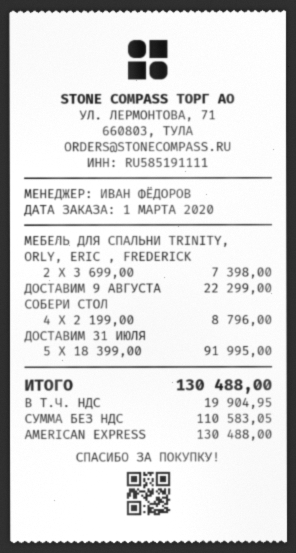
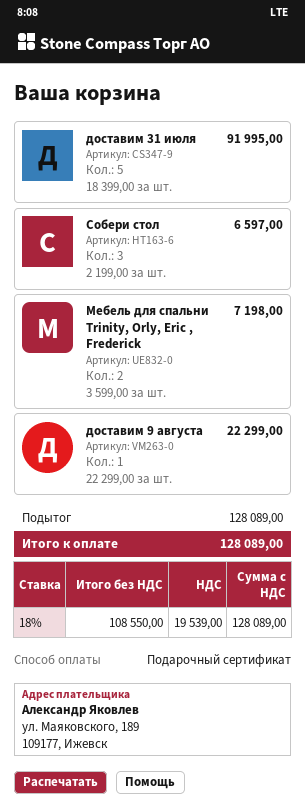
payment method: American Express -> gift card
МЕБЕЛЬ ДЛЯ СПАЛЬНИ TRINITY, ORLY, ERIC , FREDERICK: 2 x 3699.00 = 7398.00 -> 2 x 3599.00 = 7198.00
СОБЕРИ СТОЛ: 4 x 2199.00 = 8796.00 -> 3 x 2199.00 = 6597.00
net: 110583.05 -> 108550.00
tax: 19904.95 -> 19539.00
total: 130488.00 -> 128089.00

